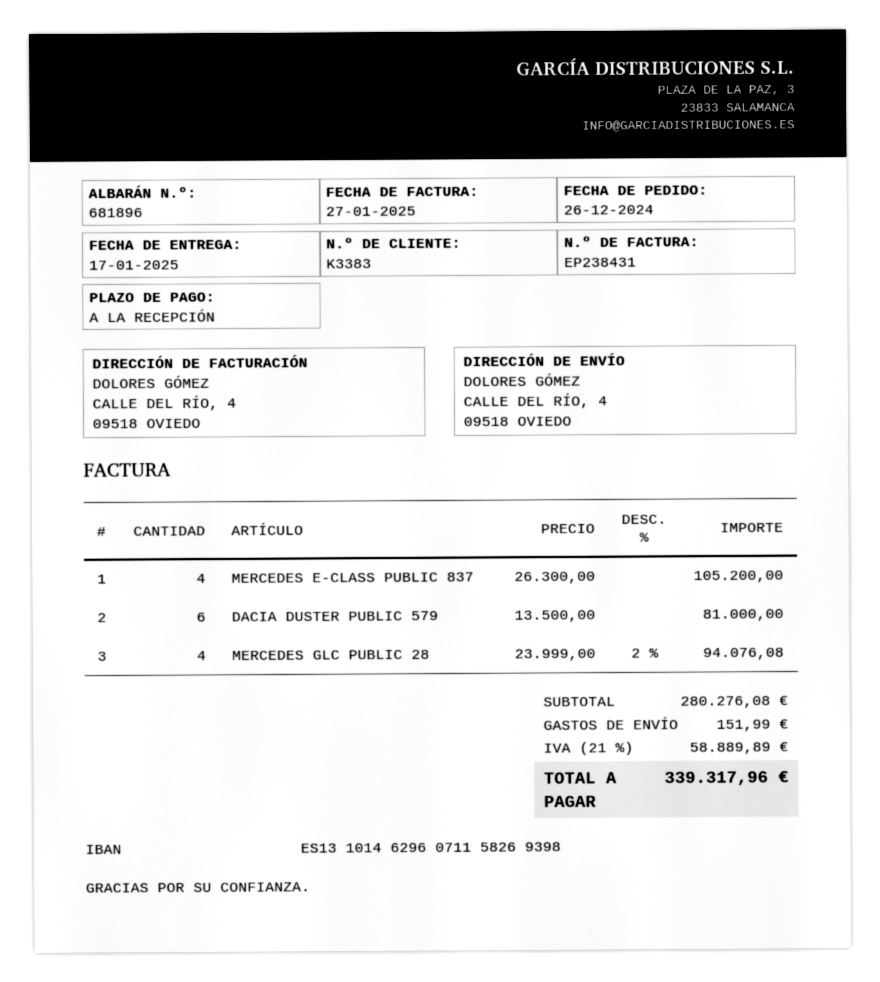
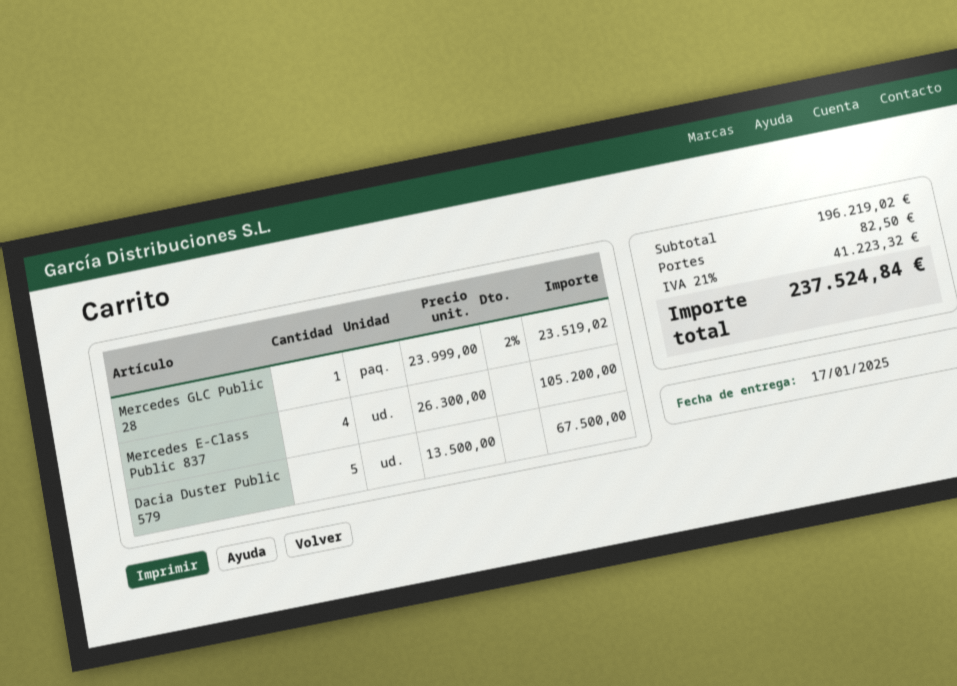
DACIA DUSTER PUBLIC 579: 6 x 13500.00 = 81000.00 -> 5 x 13500.00 = 67500.00
MERCEDES GLC PUBLIC 28: 4 x 23999.00 - 2% = 94076.08 -> 1 x 23999.00 - 2% = 23519.02
subtotal: 280276.08 -> 196219.02
shipping: 151.99 -> 82.50
tax: 21% = 58889.89 -> 21% = 41223.32
total: 339317.96 -> 237524.84

